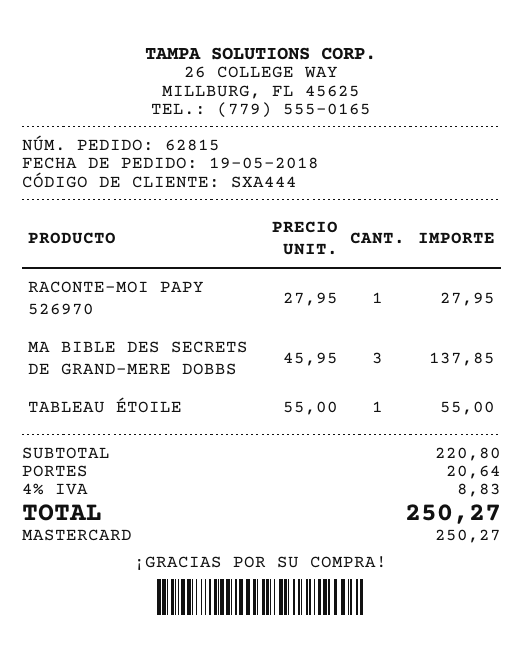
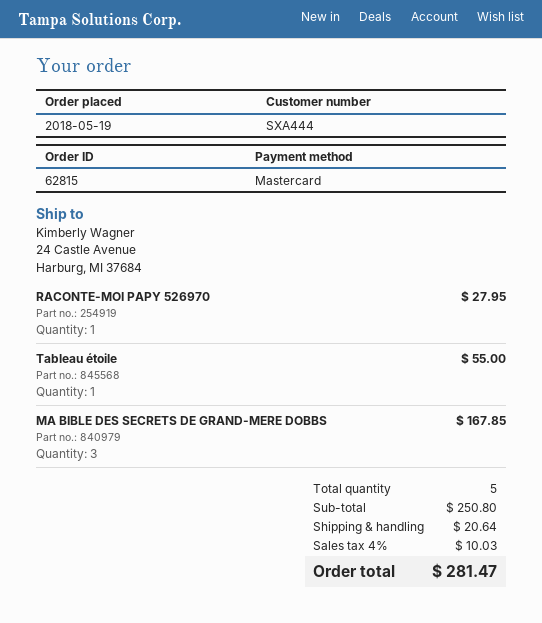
MA BIBLE DES SECRETS DE GRAND-MERE DOBBS: 3 for 137.85 -> 3 for 167.85
subtotal: 220.80 -> 250.80
tax: 4% = 8.83 -> 4% = 10.03
total: 250.27 -> 281.47

